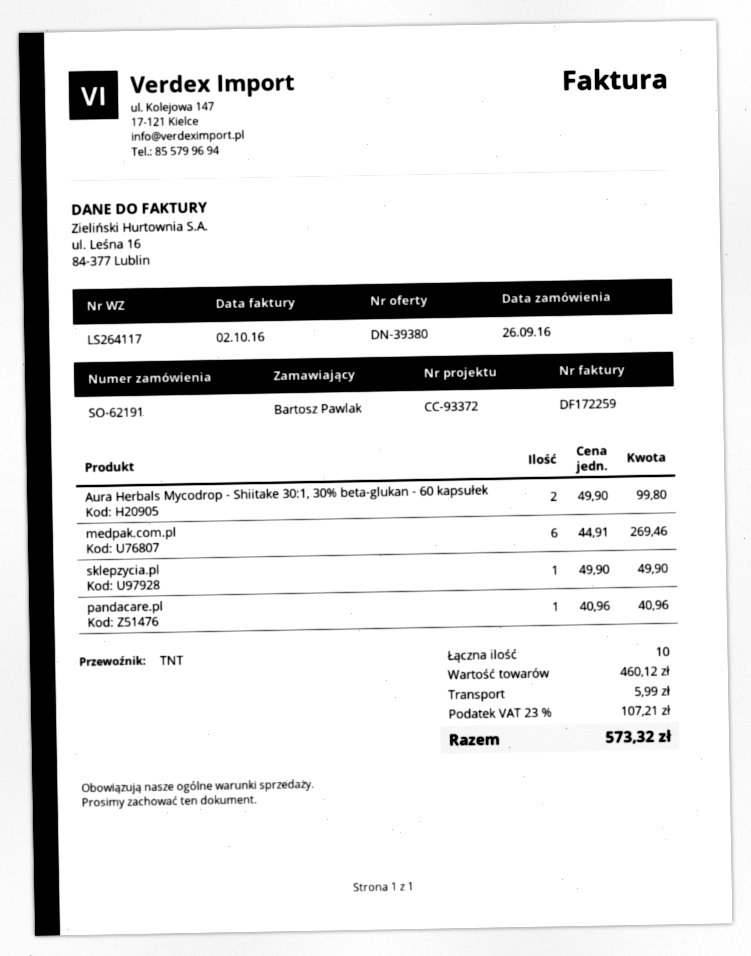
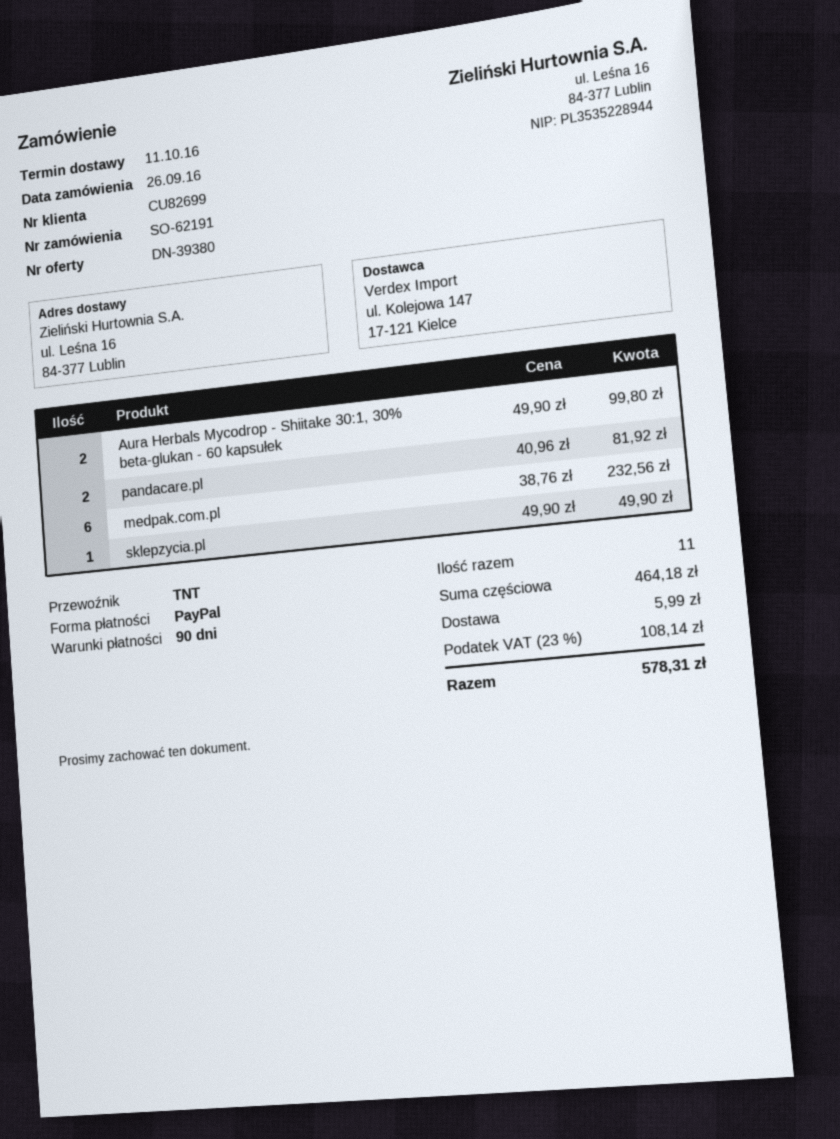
medpak.com.pl: 6 x 44.91 = 269.46 -> 6 x 38.76 = 232.56
pandacare.pl: 1 x 40.96 = 40.96 -> 2 x 40.96 = 81.92
total quantity: 10 -> 11
subtotal: 460.12 -> 464.18
tax: 23% = 107.21 -> 23% = 108.14
total: 573.32 -> 578.31

